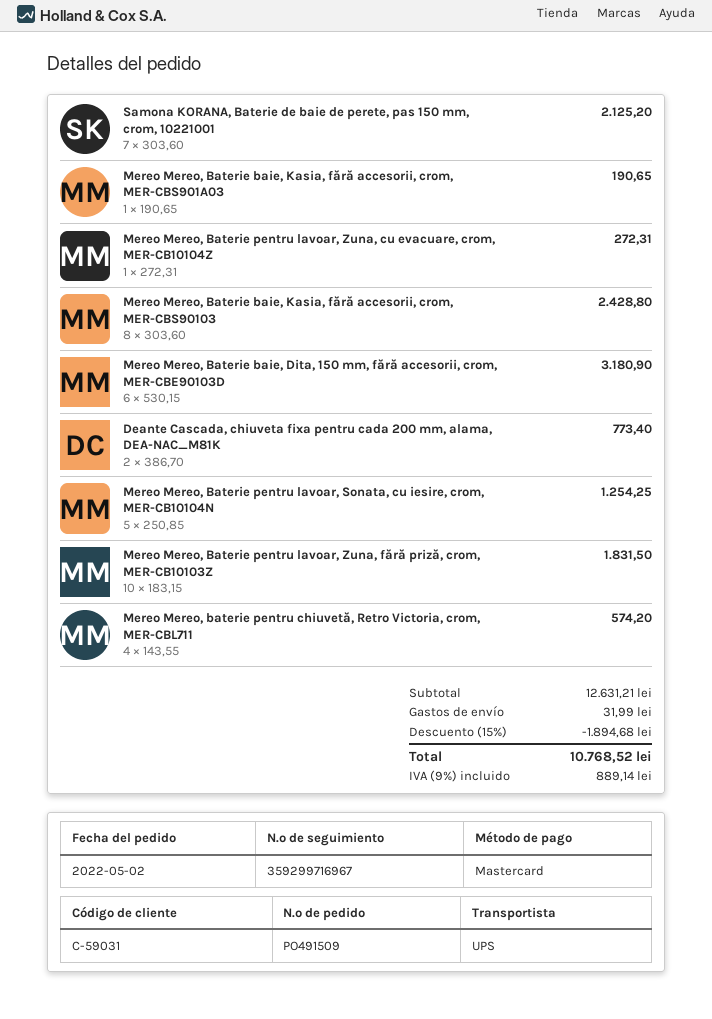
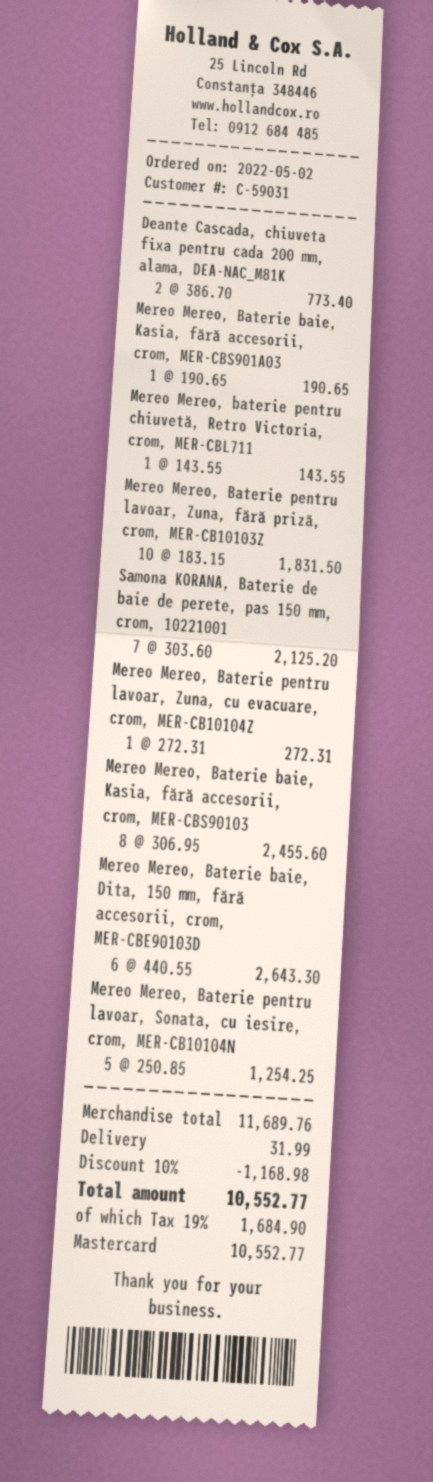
Mereo Mereo, Baterie baie, Kasia, fără accesorii, crom, MER-CBS90103: 8 x 303.60 = 2428.80 -> 8 x 306.95 = 2455.60
Mereo Mereo, Baterie baie, Dita, 150 mm, fără accesorii, crom, MER-CBE90103D: 6 x 530.15 = 3180.90 -> 6 x 440.55 = 2643.30
Mereo Mereo, baterie pentru chiuvetă, Retro Victoria, crom, MER-CBL711: 4 x 143.55 = 574.20 -> 1 x 143.55 = 143.55
subtotal: 12631.21 -> 11689.76
discount: 15% = 1894.68 -> 10% = 1168.98
tax: 9% = 889.14 -> 19% = 1684.90
total: 10768.52 -> 10552.77

